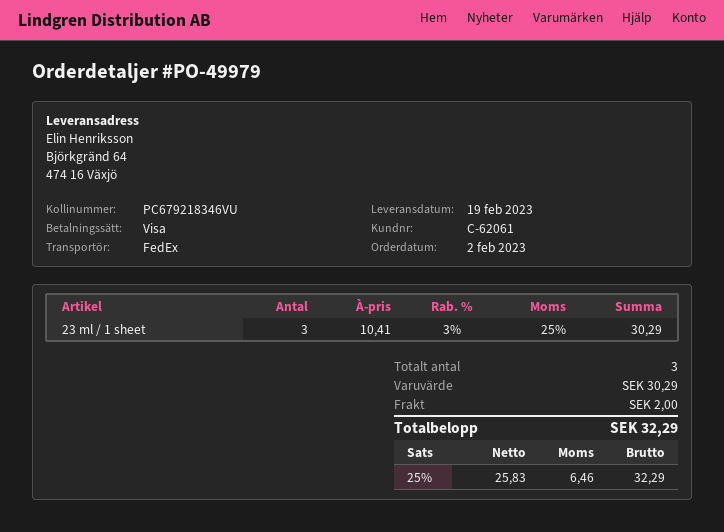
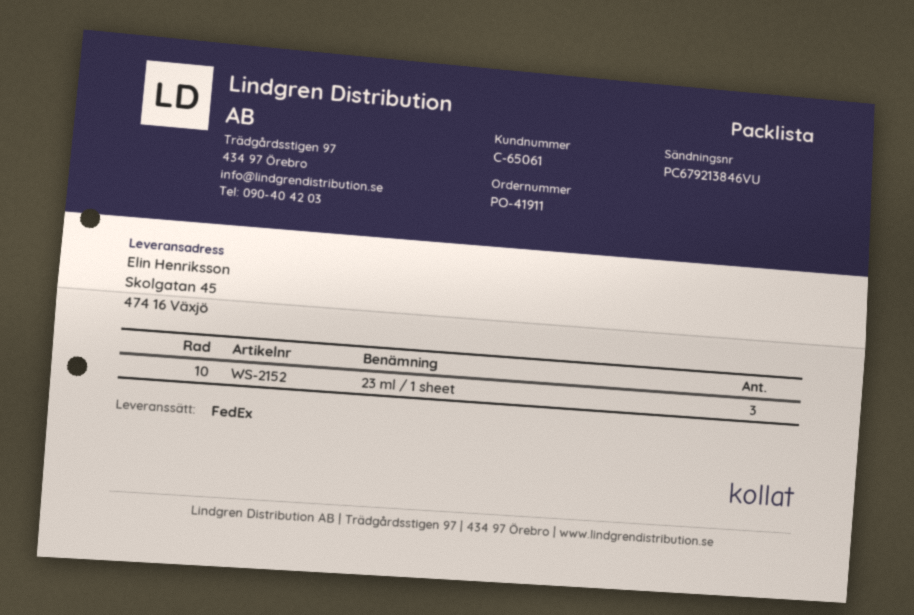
order number: PO-49979 -> PO-41911
customer number: C-62061 -> C-65061
tracking number: PC679218346VU -> PC679213846VU
ship to: Björkgränd 64, 474 16 Växjö -> Skolgatan 45, 474 16 Växjö

